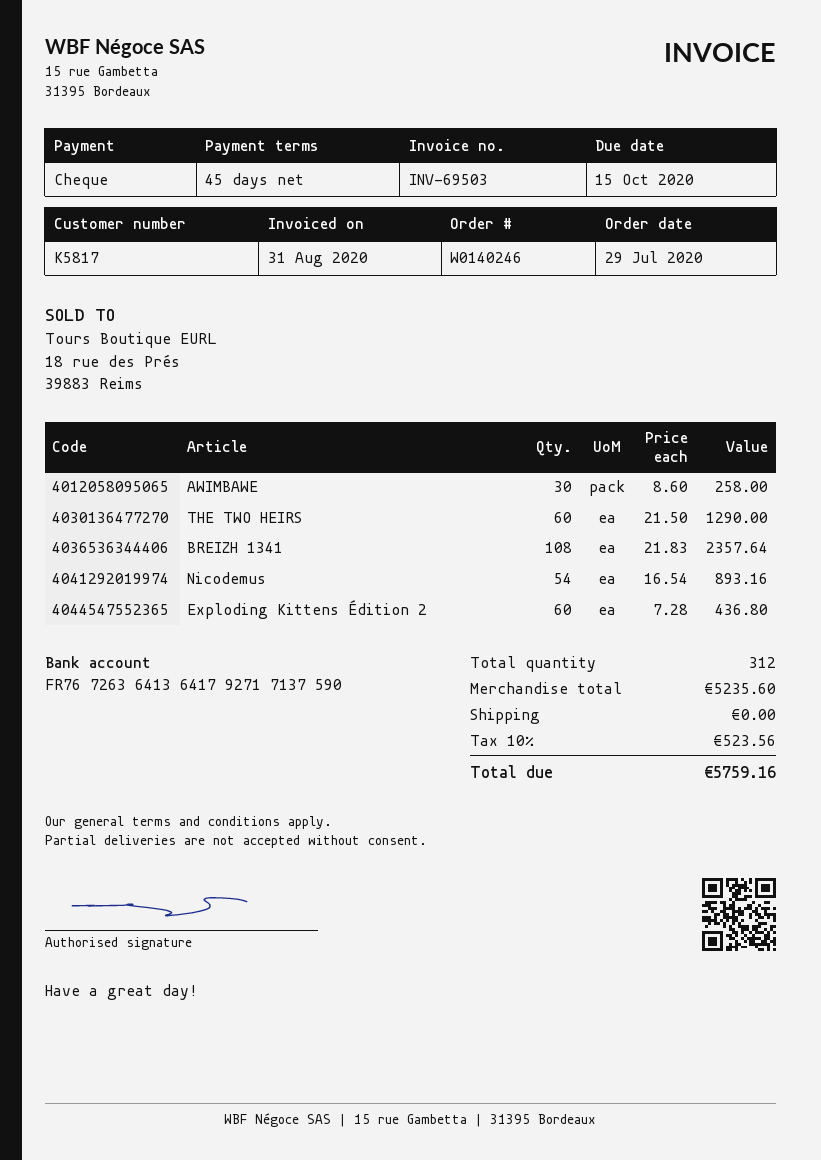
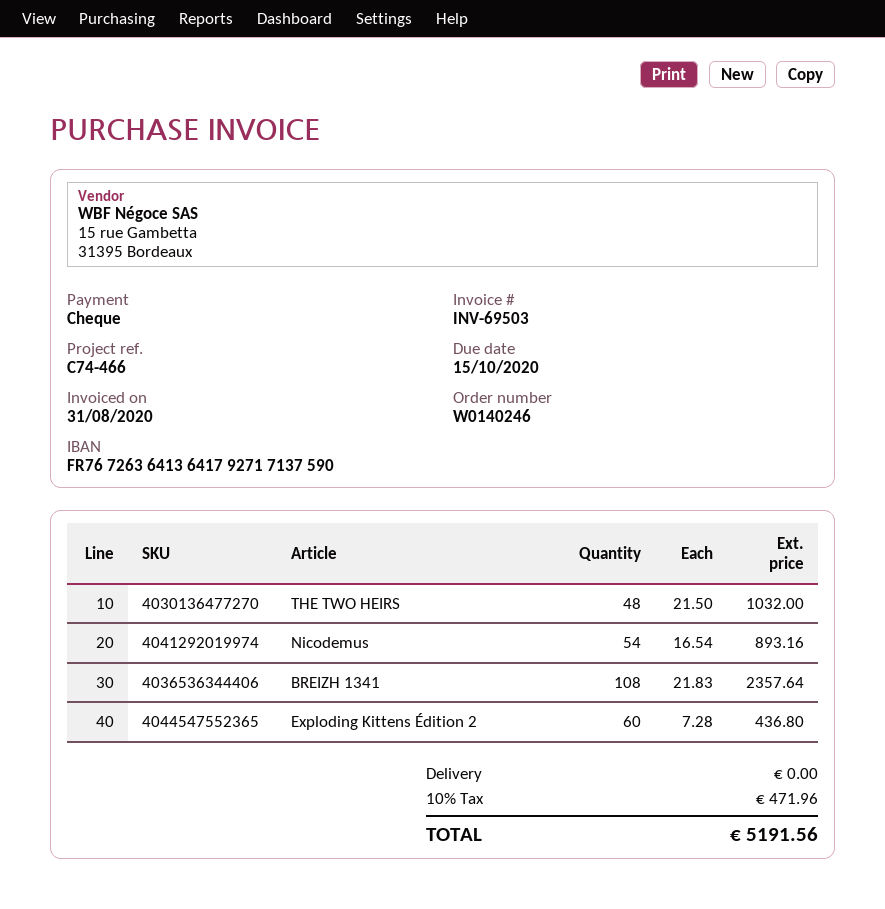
AWIMBAWE: 30 x 8.60 = 258.00 -> none
THE TWO HEIRS: 60 x 21.50 = 1290.00 -> 48 x 21.50 = 1032.00
tax: 10% = 523.56 -> 10% = 471.96
total: 5759.16 -> 5191.56

